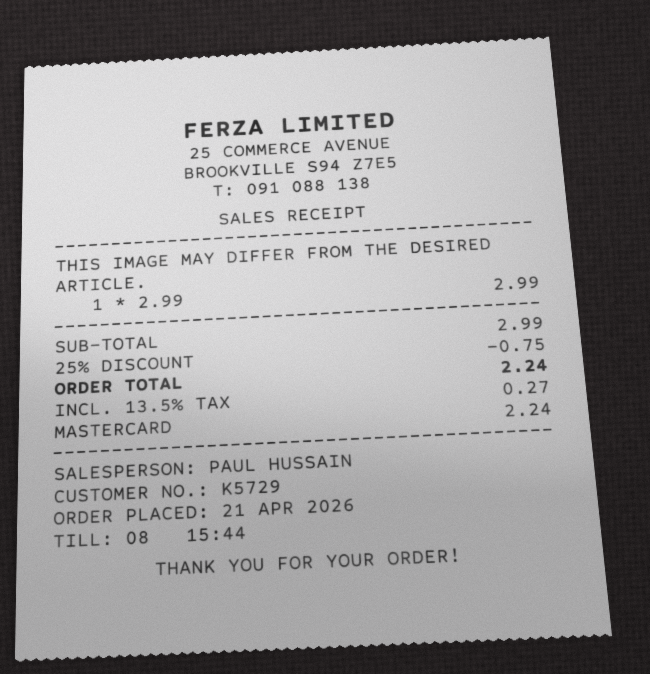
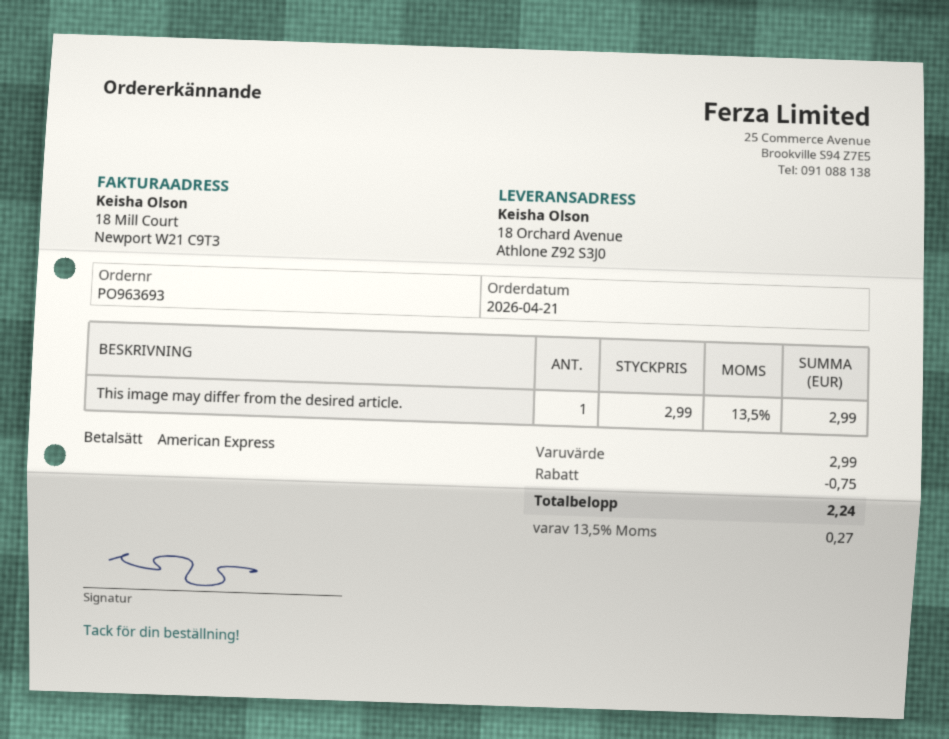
payment method: Mastercard -> American Express

